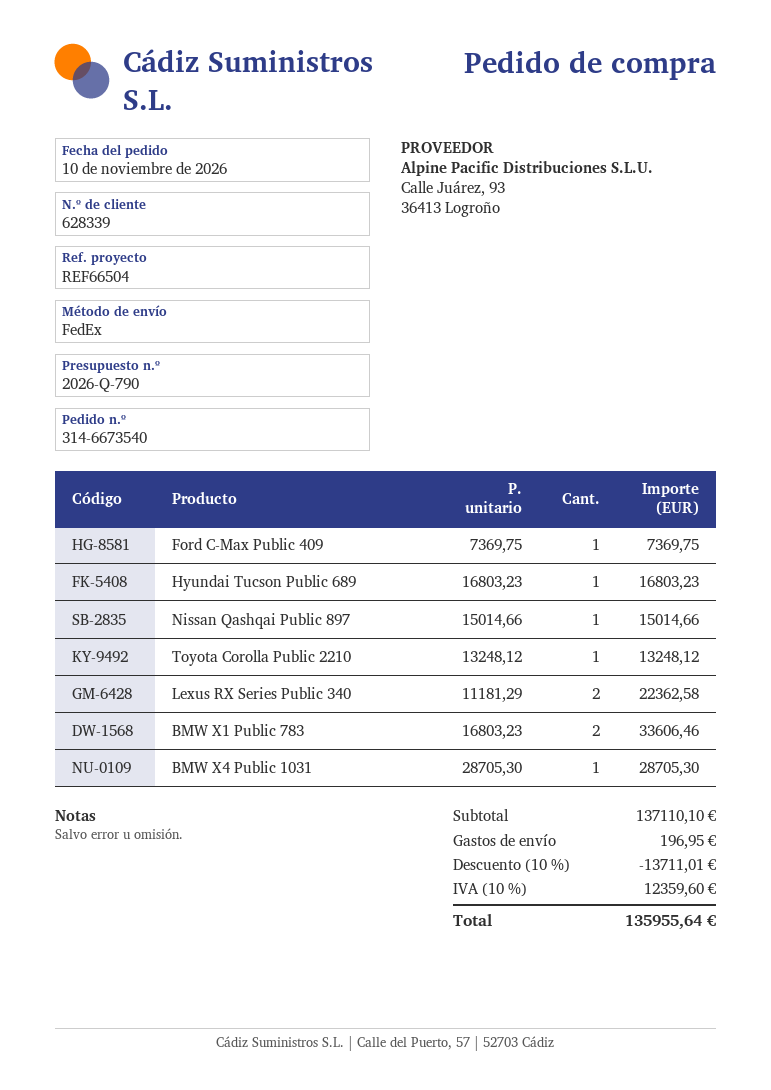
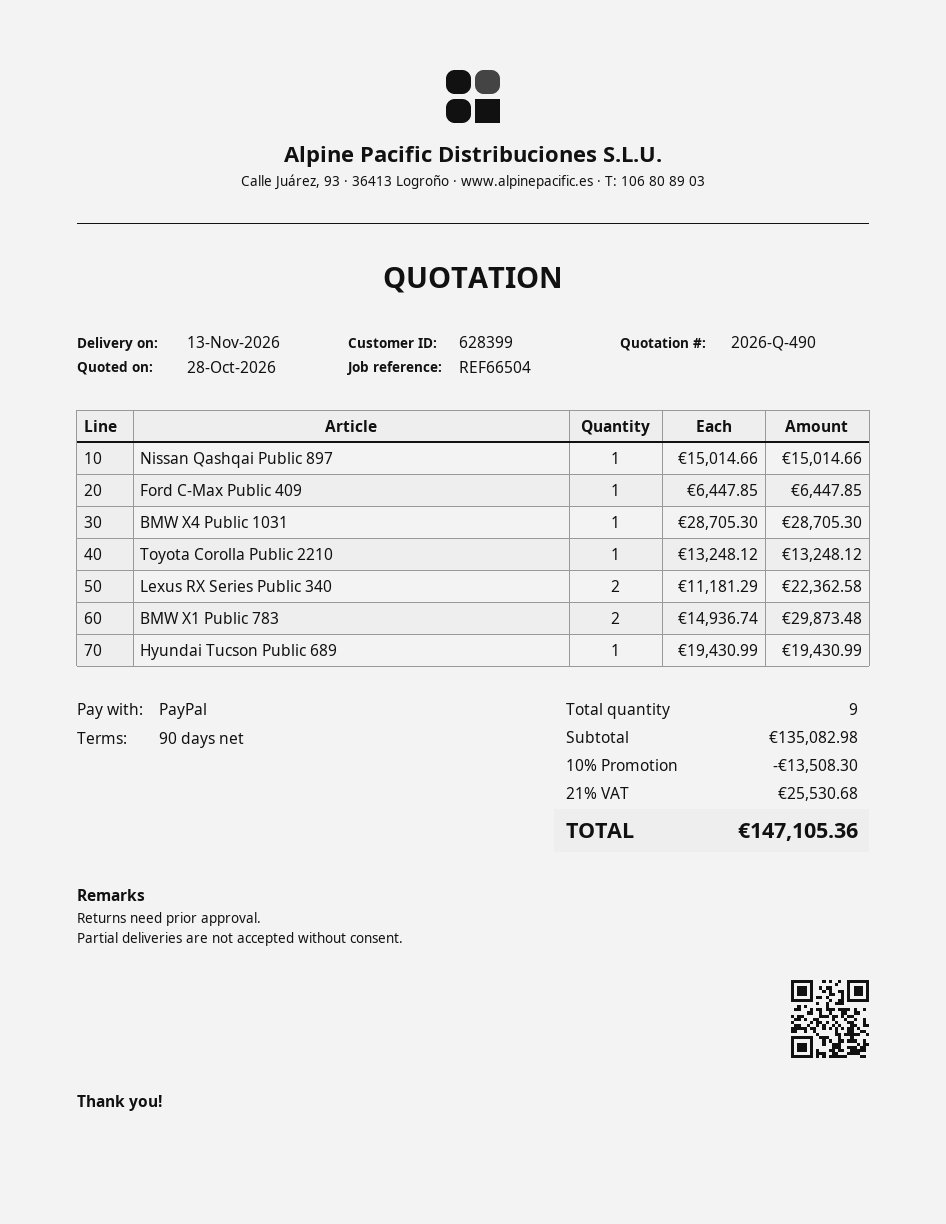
quote number: 2026-Q-790 -> 2026-Q-490
customer number: 628339 -> 628399
Ford C-Max Public 409: 1 x 7369.75 = 7369.75 -> 1 x 6447.85 = 6447.85
Hyundai Tucson Public 689: 1 x 16803.23 = 16803.23 -> 1 x 19430.99 = 19430.99
BMW X1 Public 783: 2 x 16803.23 = 33606.46 -> 2 x 14936.74 = 29873.48
subtotal: 137110.10 -> 135082.98
discount: 10% = 13711.01 -> 10% = 13508.30
shipping: 196.95 -> none
tax: 10% = 12359.60 -> 21% = 25530.68
total: 135955.64 -> 147105.36

